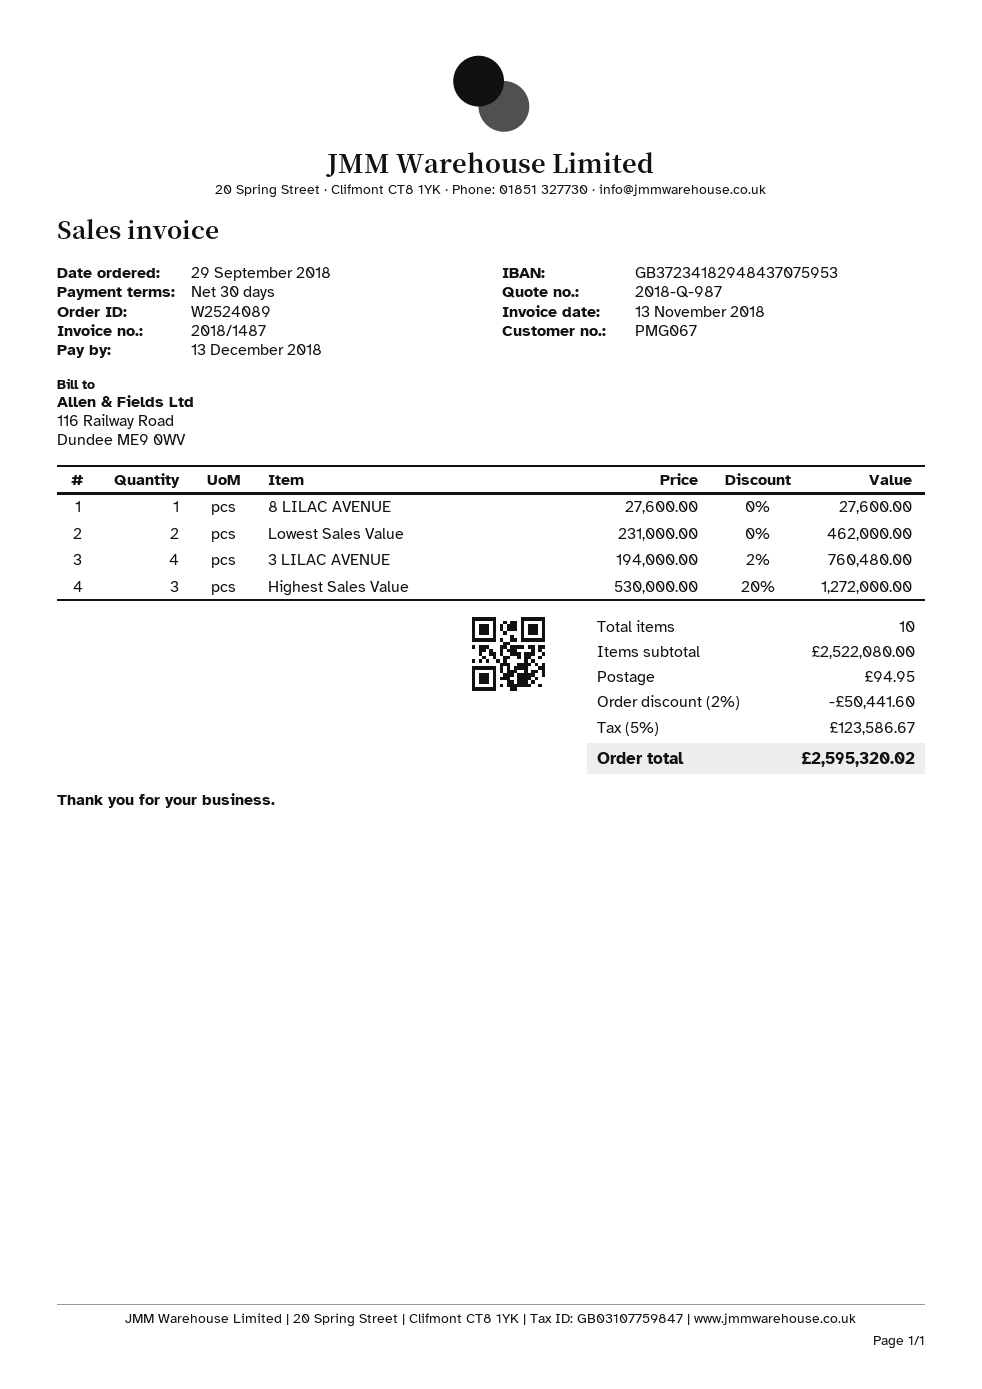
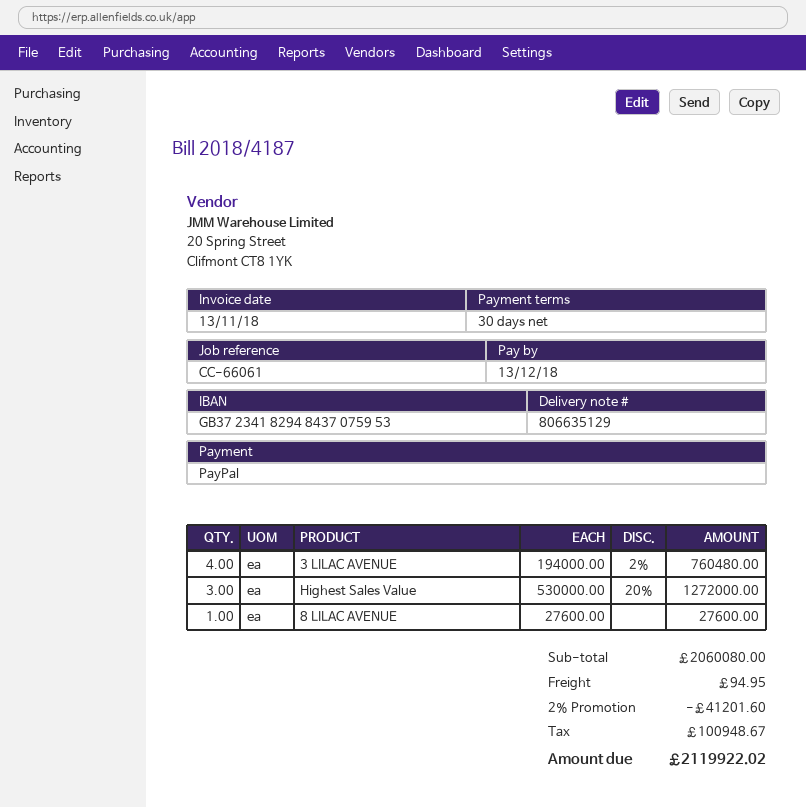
invoice number: 2018/1487 -> 2018/4187
Lowest Sales Value: 2 x 231000.00 = 462000.00 -> none
subtotal: 2522080.00 -> 2060080.00
discount: 2% = 50441.60 -> 2% = 41201.60
tax: 123586.67 -> 100948.67
total: 2595320.02 -> 2119922.02

